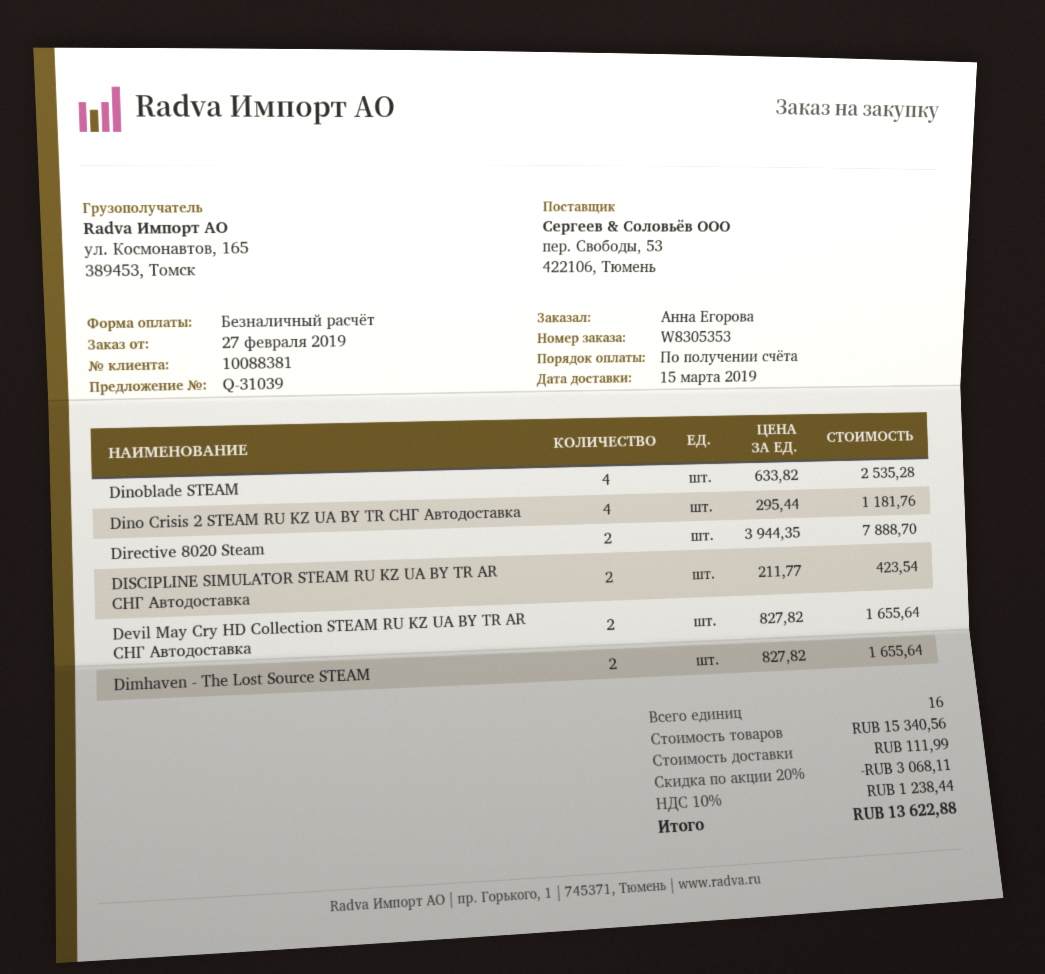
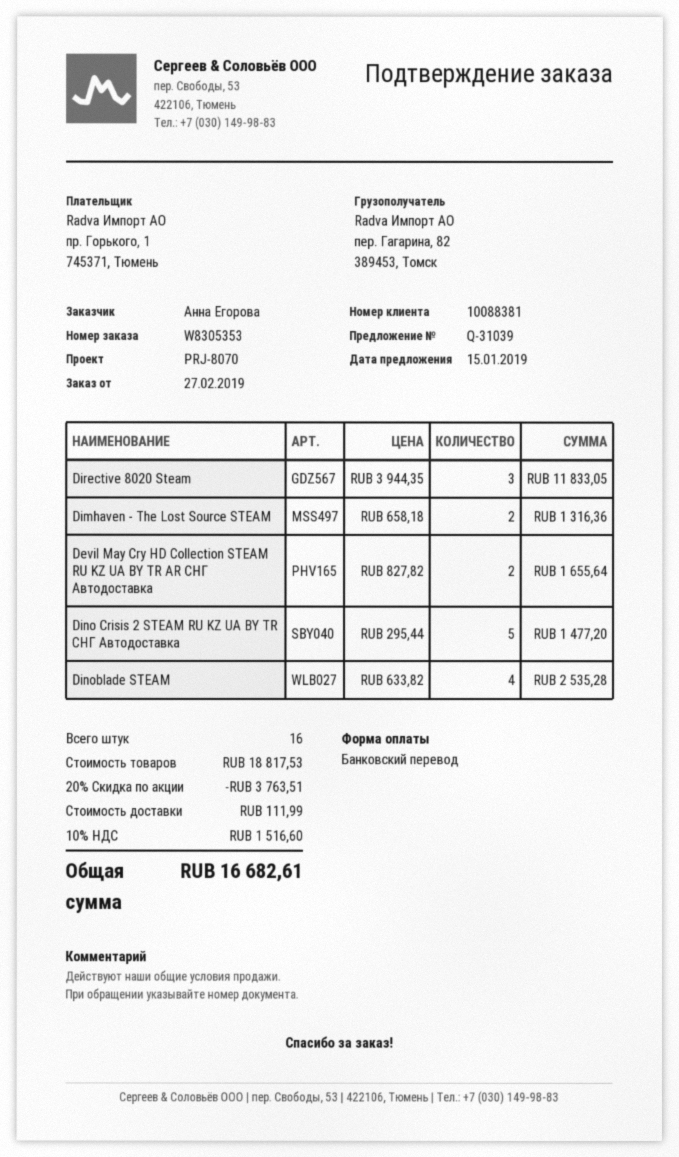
ship to: ул. Космонавтов, 165, 389453, Томск -> пер. Гагарина, 82, 389453, Томск
Dino Crisis 2 STEAM RU KZ UA BY TR СНГ Автодоставка: 4 x 295.44 = 1181.76 -> 5 x 295.44 = 1477.20
Directive 8020 Steam: 2 x 3944.35 = 7888.70 -> 3 x 3944.35 = 11833.05
DISCIPLINE SIMULATOR STEAM RU KZ UA BY TR AR СНГ Автодоставка: 2 x 211.77 = 423.54 -> none
Dimhaven - The Lost Source STEAM: 2 x 827.82 = 1655.64 -> 2 x 658.18 = 1316.36
subtotal: 15340.56 -> 18817.53
discount: 20% = 3068.11 -> 20% = 3763.51
tax: 10% = 1238.44 -> 10% = 1516.60
total: 13622.88 -> 16682.61

